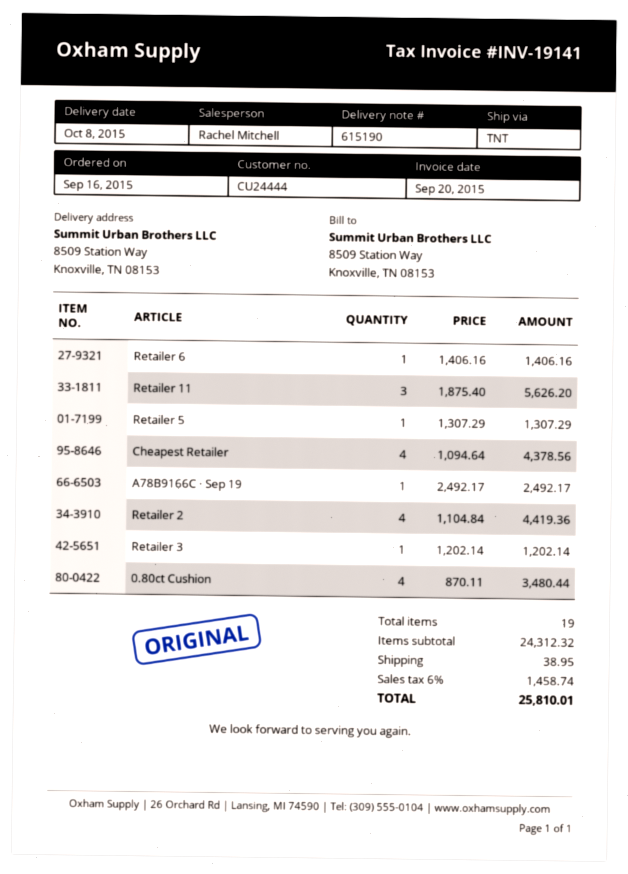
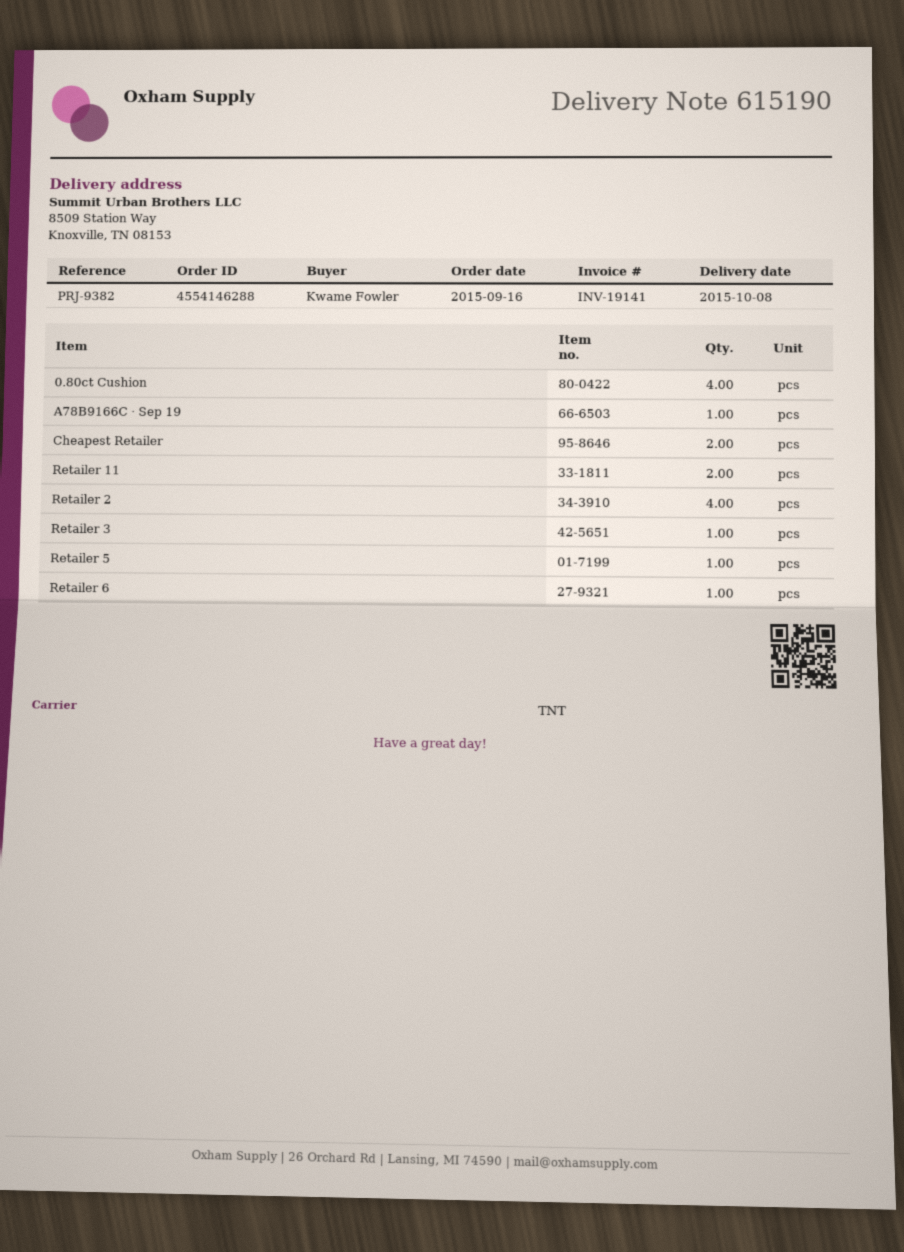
Retailer 11: 3 -> 2
Cheapest Retailer: 4 -> 2

